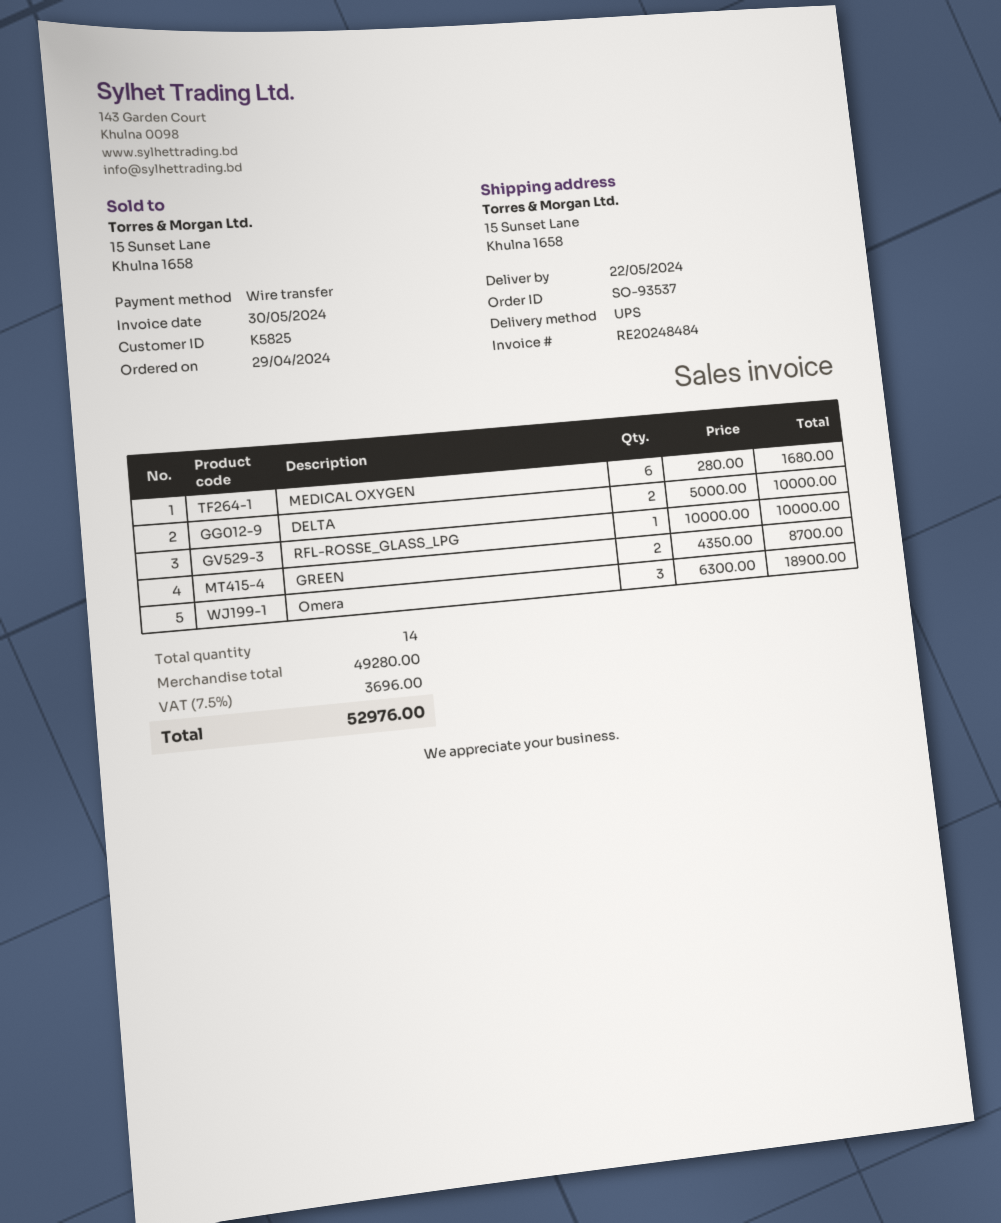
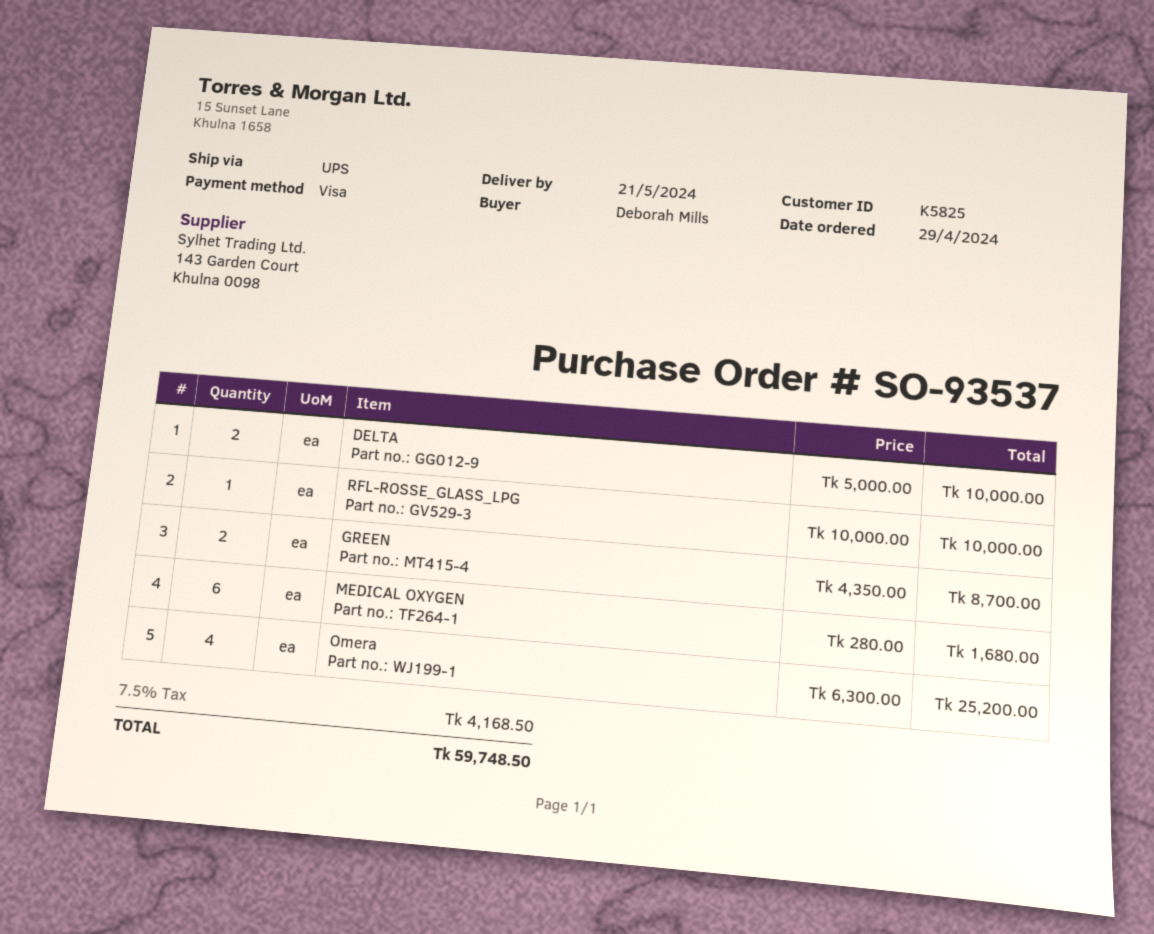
delivery date: 2024-05-22 -> 2024-05-21
payment method: bank transfer -> Visa
Omera: 3 x 6300.00 = 18900.00 -> 4 x 6300.00 = 25200.00
tax: 7.5% = 3696.00 -> 7.5% = 4168.50
total: 52976.00 -> 59748.50

